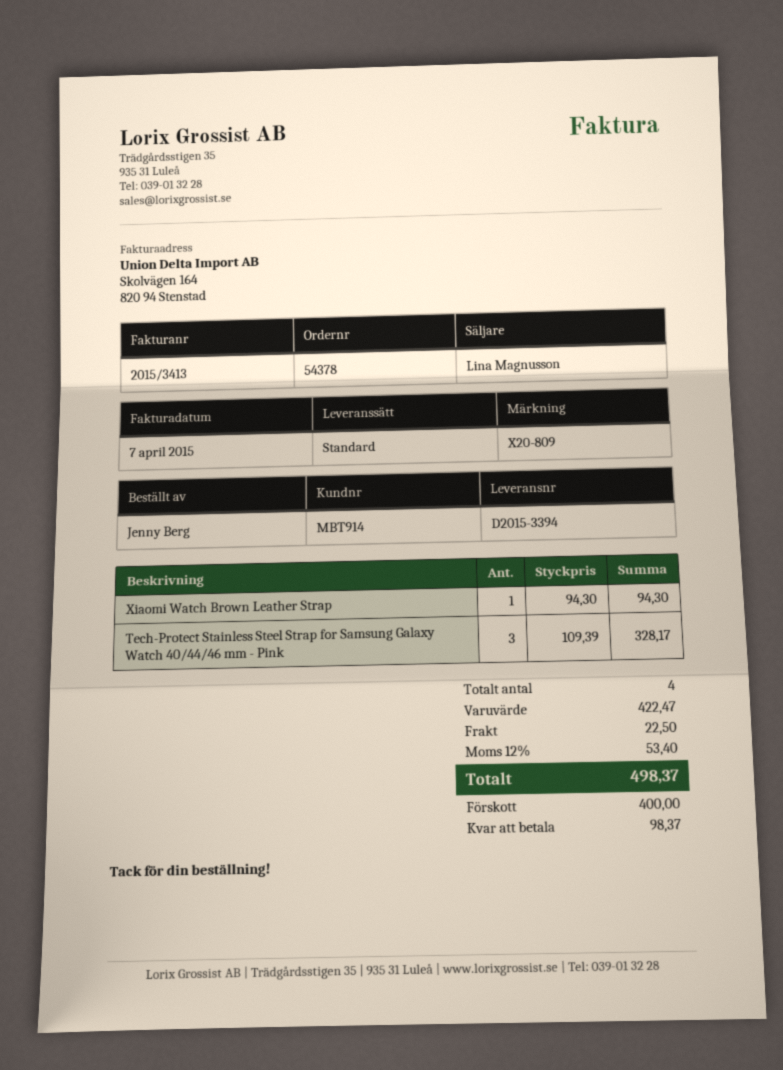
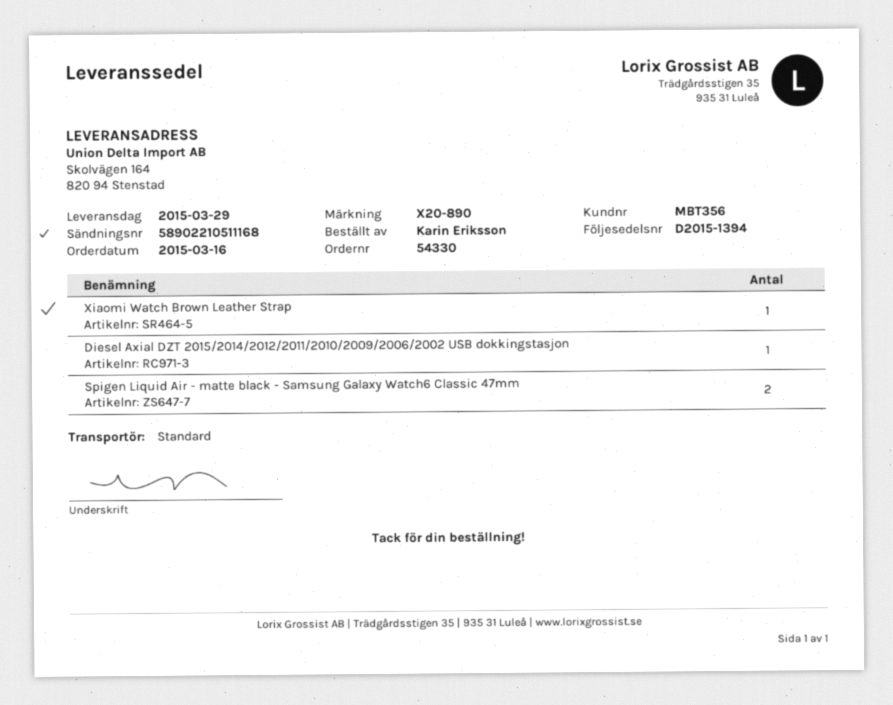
order number: 54378 -> 54330
delivery note number: D2015-3394 -> D2015-1394
customer number: MBT914 -> MBT356
reference: X20-809 -> X20-890
ordered by: Jenny Berg -> Karin Eriksson
Tech-Protect Stainless Steel Strap for Samsung Galaxy Watch 40/44/46 mm - Pink: 3 -> none
Diesel Axial DZT 2015/2014/2012/2011/2010/2009/2006/2002 USB dokkingstasjon: none -> 1
Spigen Liquid Air - matte black - Samsung Galaxy Watch6 Classic 47mm: none -> 2

